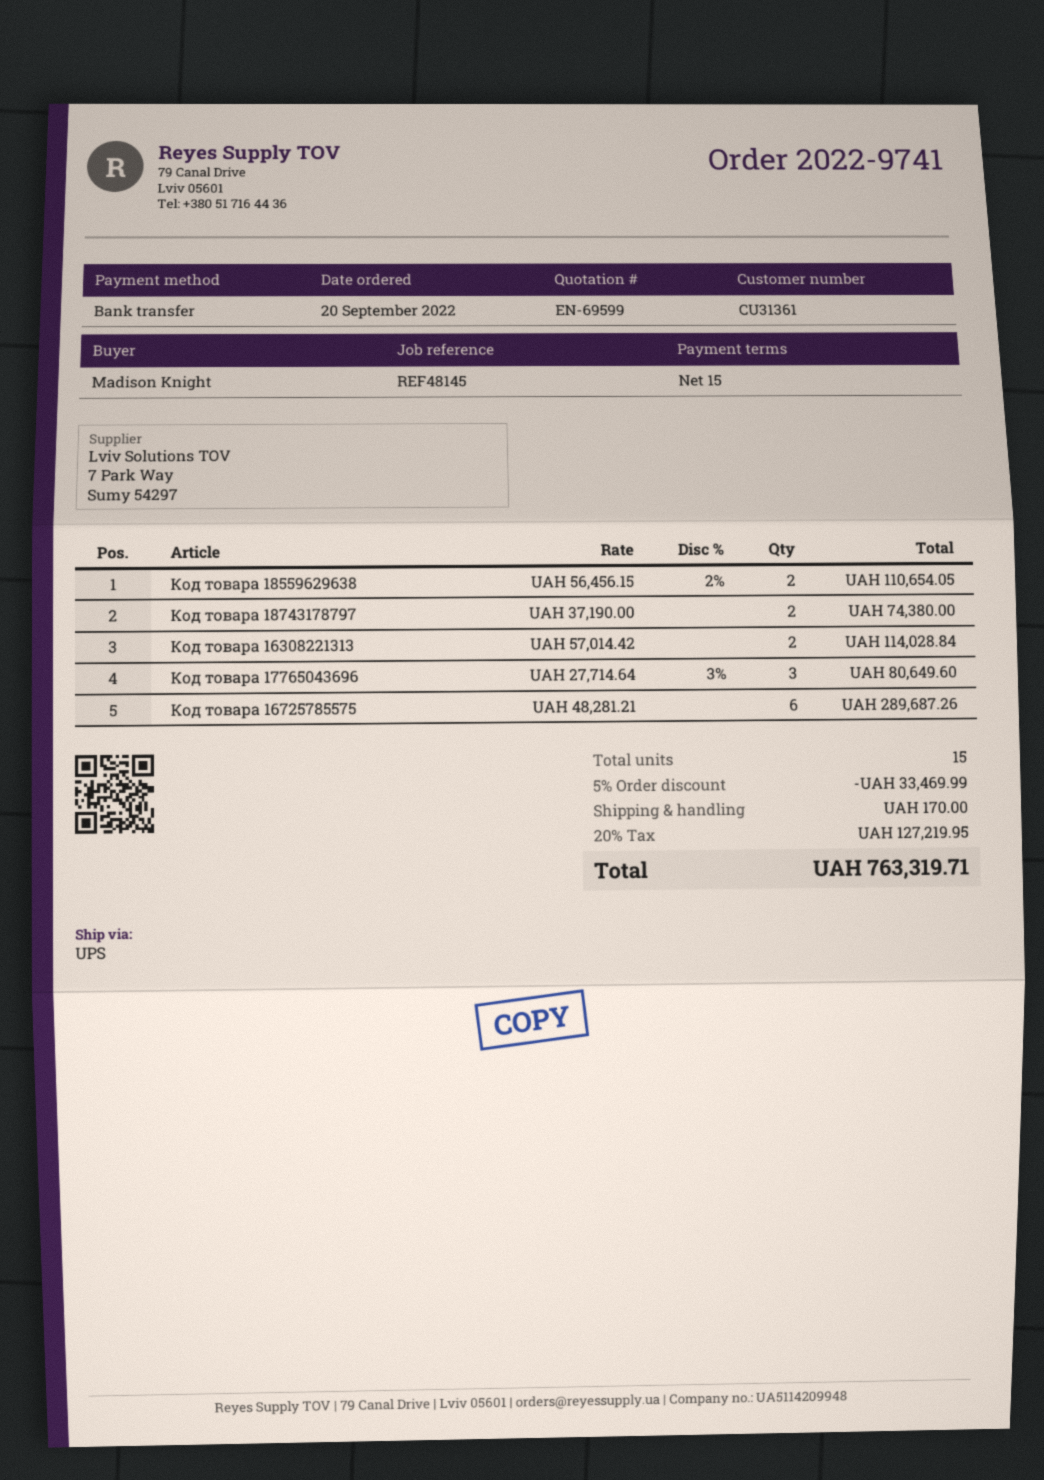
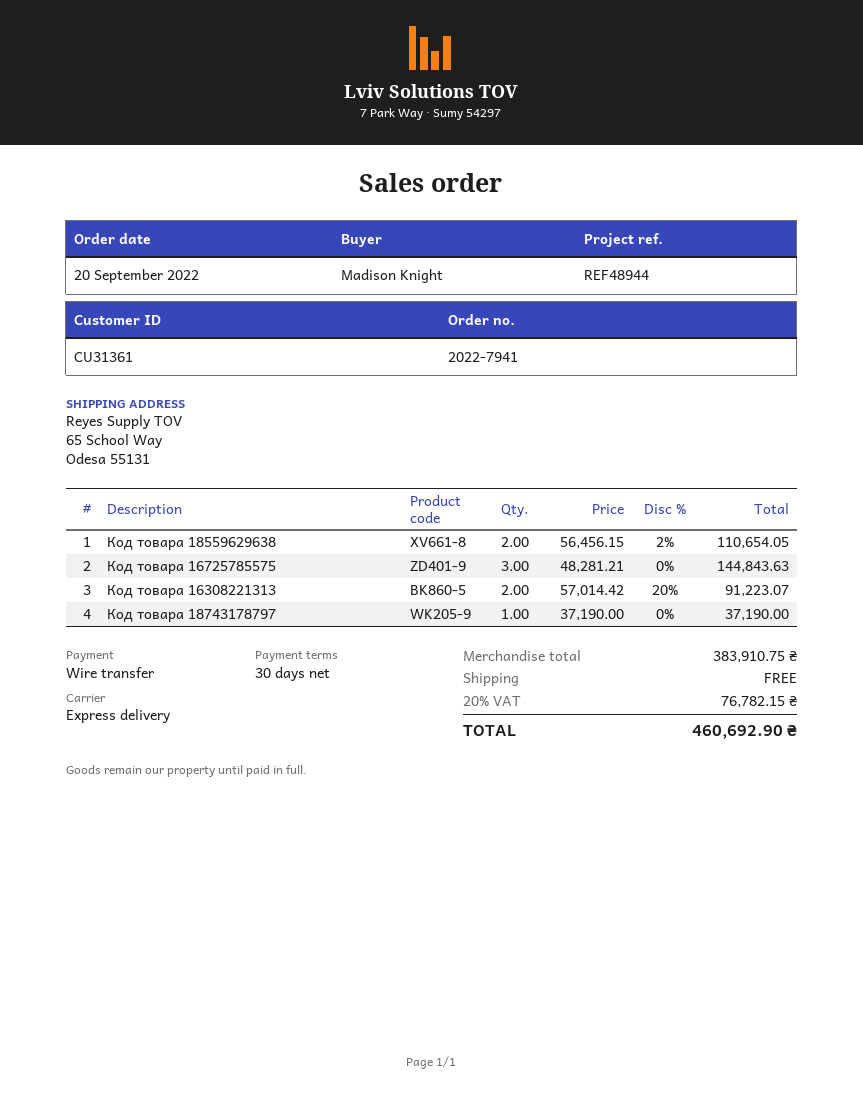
order number: 2022-9741 -> 2022-7941
payment terms: 15 days -> 30 days
reference: REF48145 -> REF48944
shipping method: UPS -> express
Код товара 18743178797: 2 x 37190.00 = 74380.00 -> 1 x 37190.00 = 37190.00
Код товара 16308221313: 2 x 57014.42 = 114028.84 -> 2 x 57014.42 - 20% = 91223.07
Код товара 17765043696: 3 x 27714.64 - 3% = 80649.60 -> none
Код товара 16725785575: 6 x 48281.21 = 289687.26 -> 3 x 48281.21 = 144843.63
discount: 5% = 33469.99 -> none
shipping: 170.00 -> 0.00
tax: 20% = 127219.95 -> 20% = 76782.15
total: 763319.71 -> 460692.90

